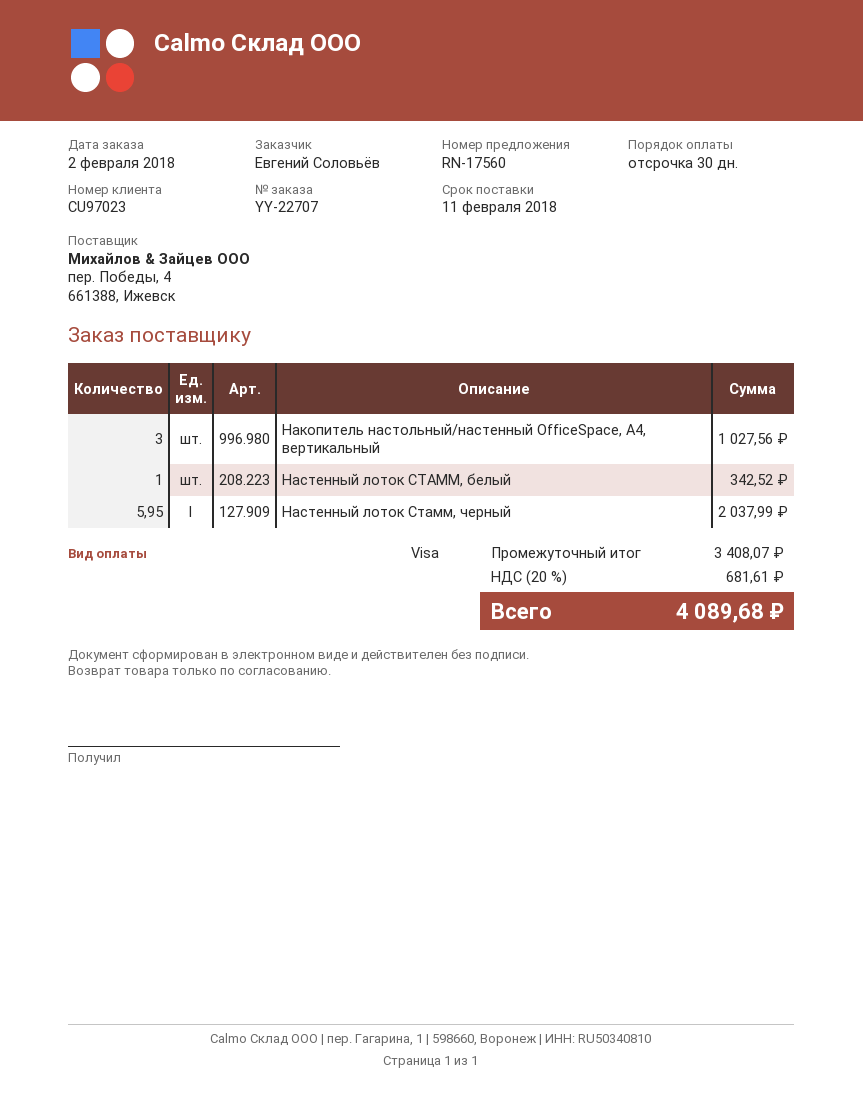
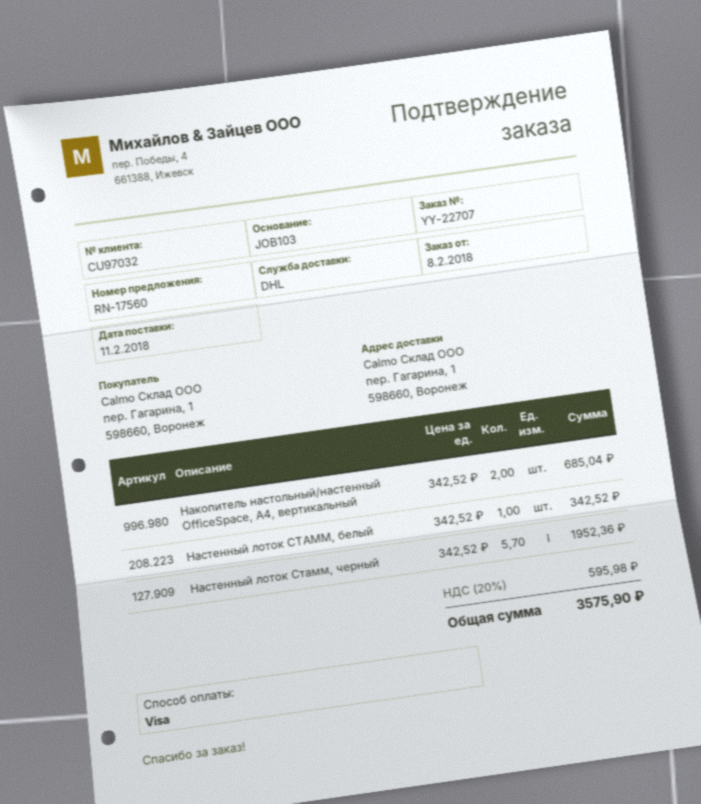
order date: 2018-02-02 -> 2018-02-08
customer number: CU97023 -> CU97032
Накопитель настольный/настенный OfficeSpace, А4, вертикальный: 3 for 1027.56 -> 2 for 685.04
Настенный лоток Стамм, черный: 5.95 for 2037.99 -> 5.7 for 1952.36
tax: 20% = 681.61 -> 20% = 595.98
total: 4089.68 -> 3575.90

